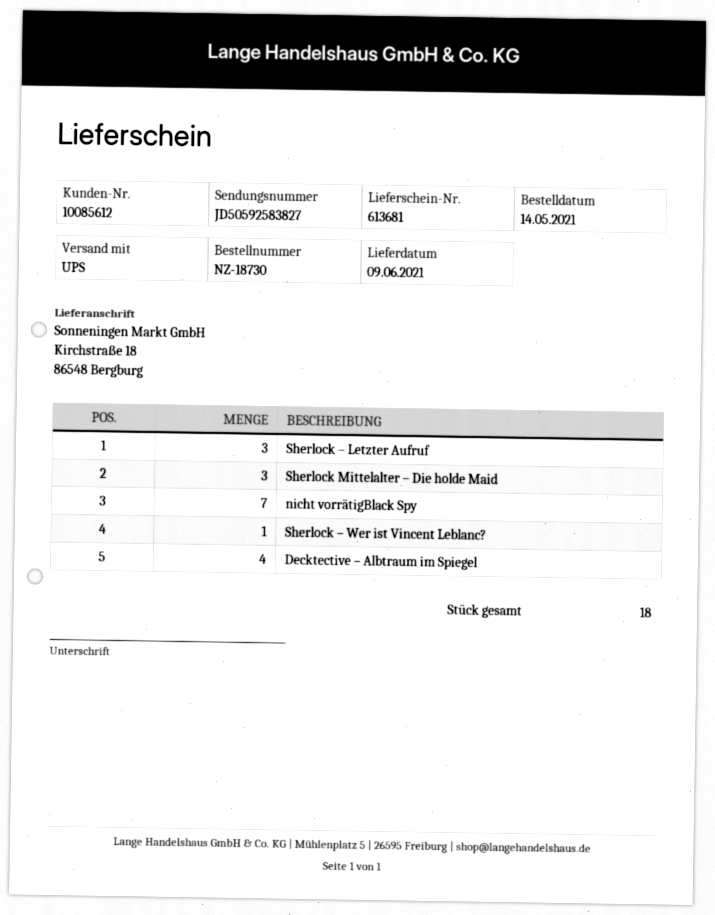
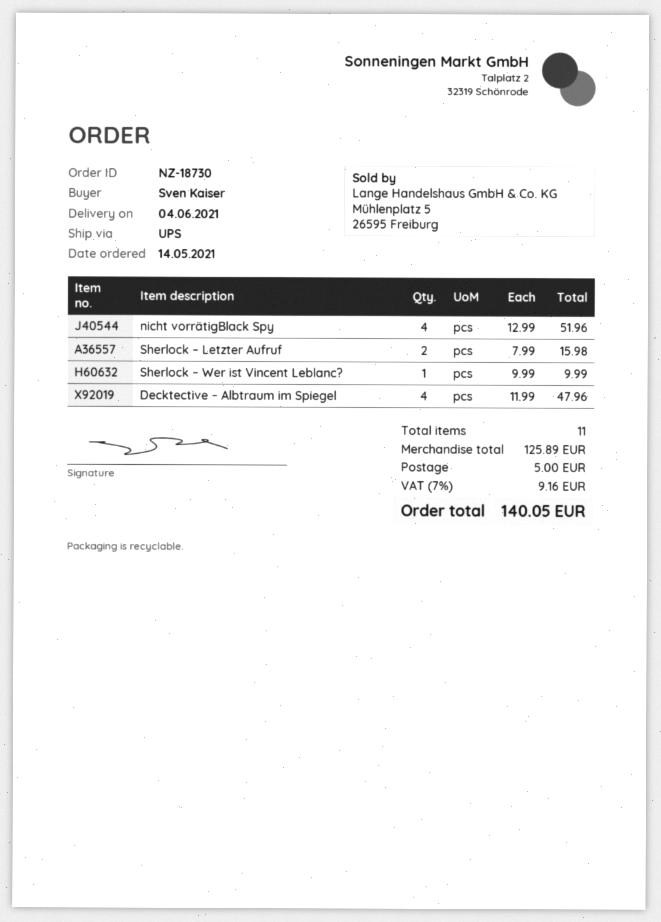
delivery date: 2021-06-09 -> 2021-06-04
Sherlock – Letzter Aufruf: 3 -> 2
Sherlock Mittelalter – Die holde Maid: 3 -> none
nicht vorrätigBlack Spy: 7 -> 4
total quantity: 18 -> 11

